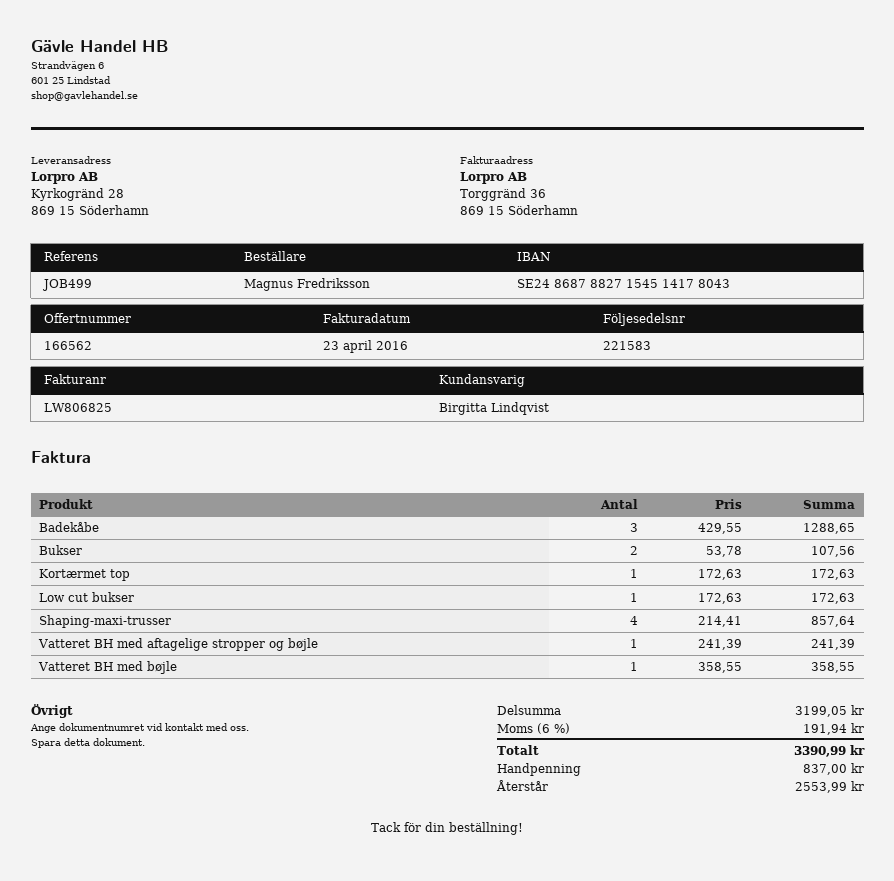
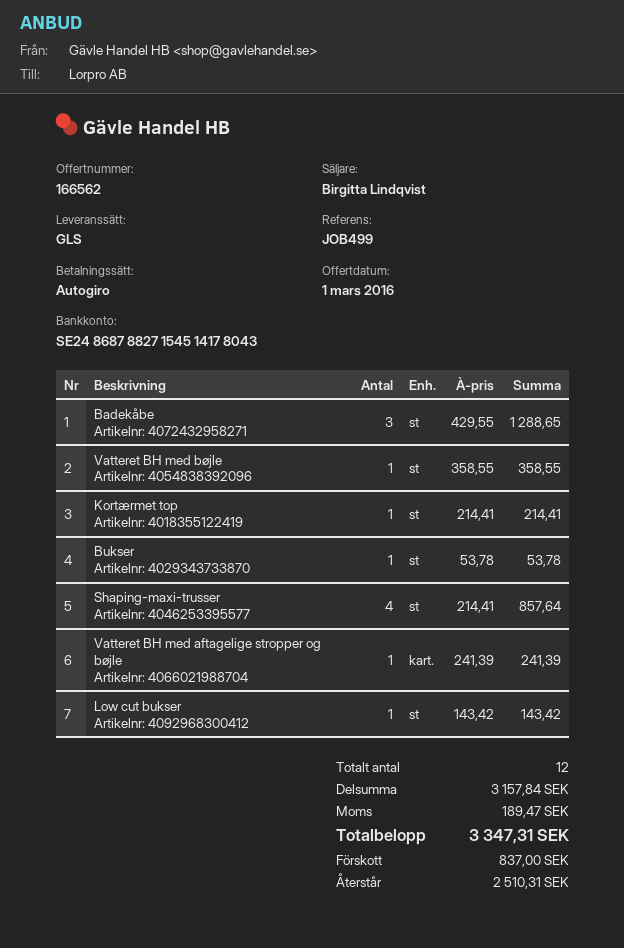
Bukser: 2 x 53.78 = 107.56 -> 1 x 53.78 = 53.78
Kortærmet top: 1 x 172.63 = 172.63 -> 1 x 214.41 = 214.41
Low cut bukser: 1 x 172.63 = 172.63 -> 1 x 143.42 = 143.42
subtotal: 3199.05 -> 3157.84
tax: 191.94 -> 189.47
total: 3390.99 -> 3347.31
balance: 2553.99 -> 2510.31

